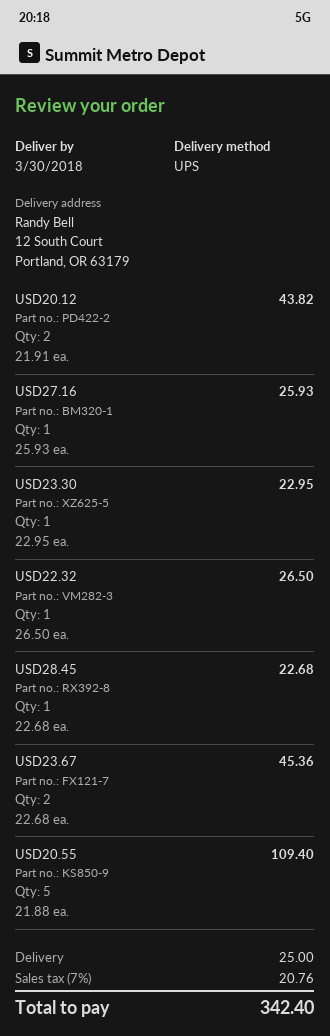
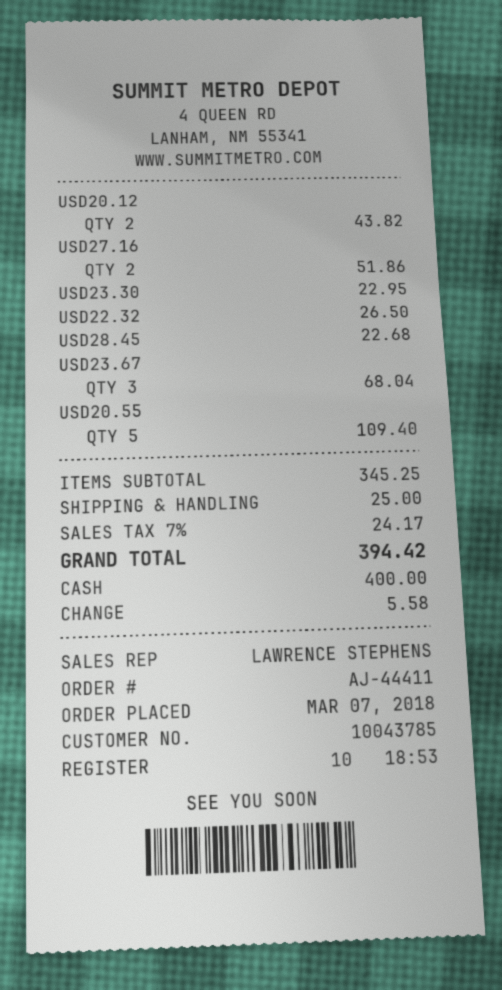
USD27.16: 1 for 25.93 -> 2 for 51.86
USD23.67: 2 for 45.36 -> 3 for 68.04
tax: 7% = 20.76 -> 7% = 24.17
total: 342.40 -> 394.42

